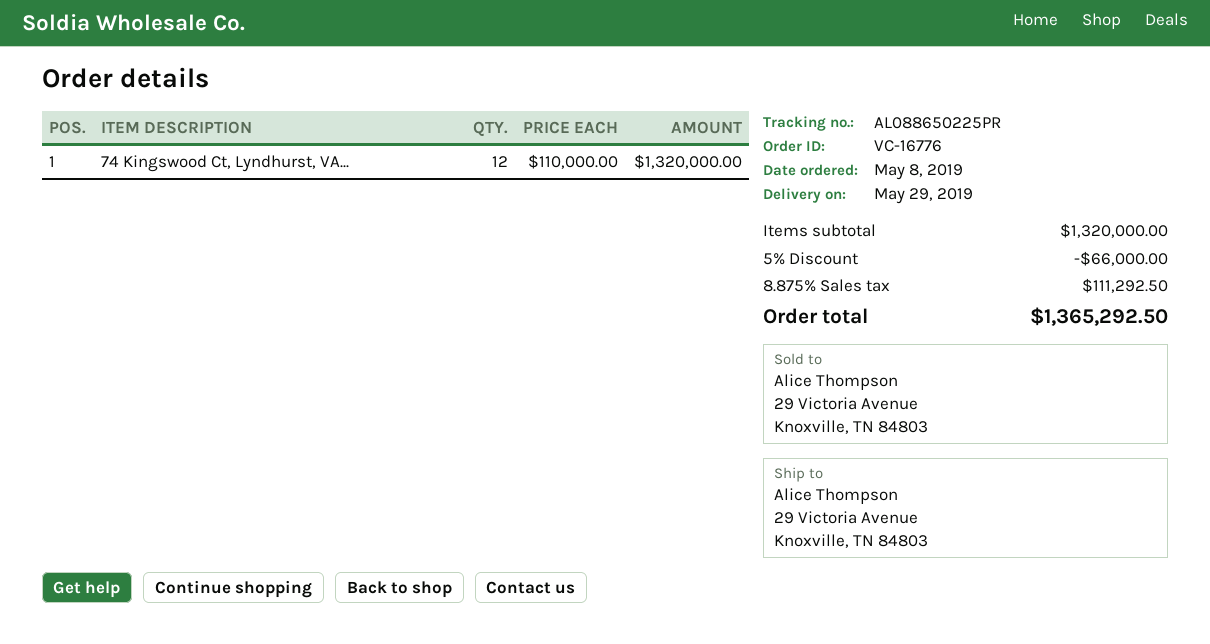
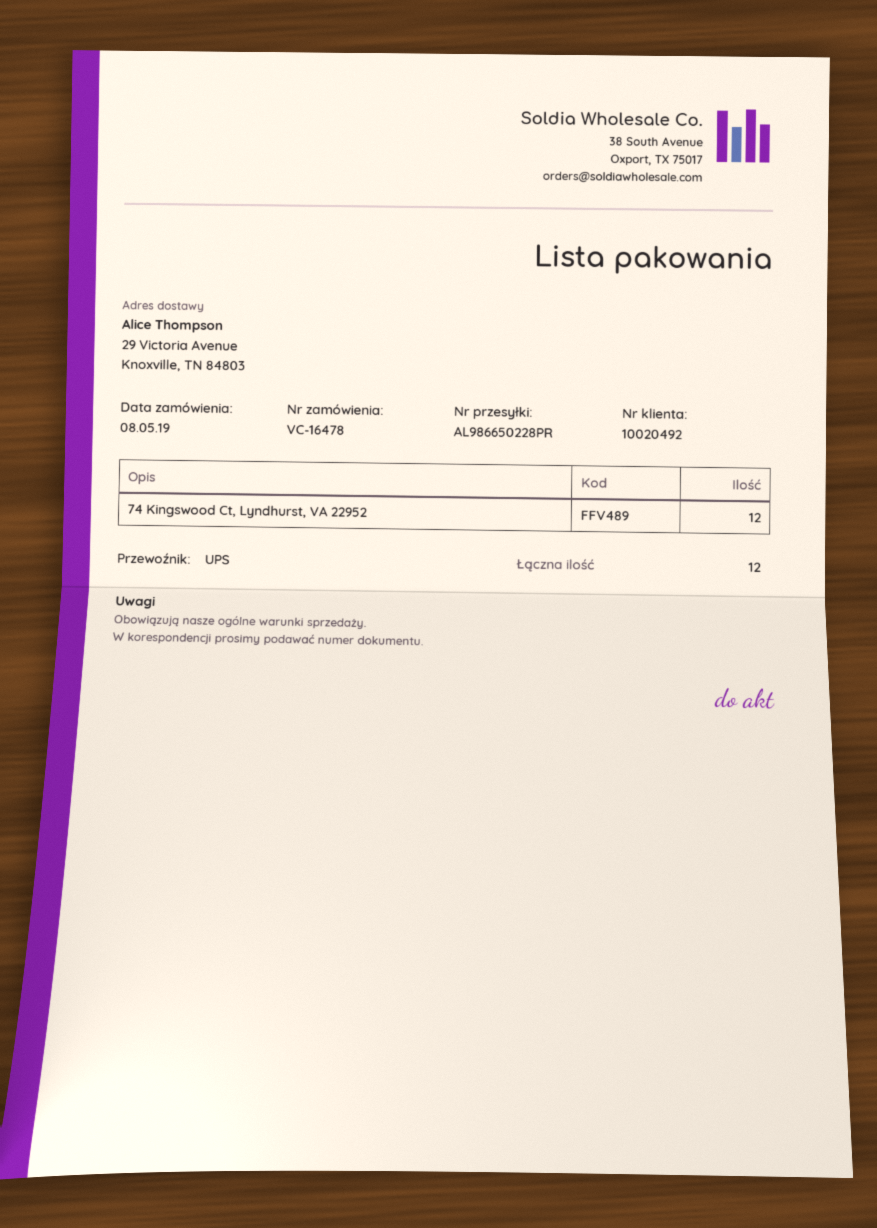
order number: VC-16776 -> VC-16478
tracking number: AL088650225PR -> AL986650228PR

